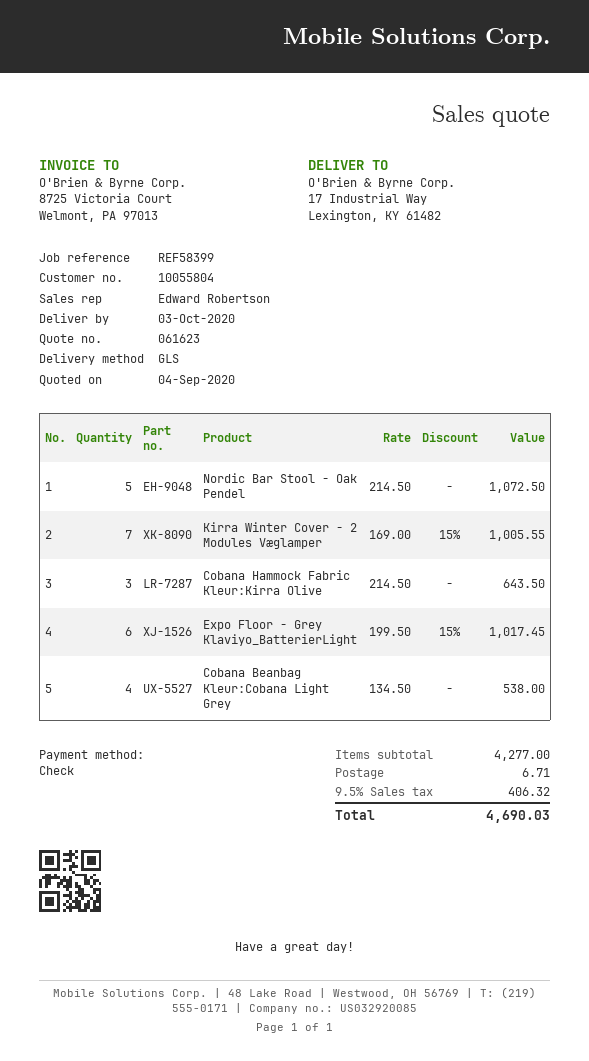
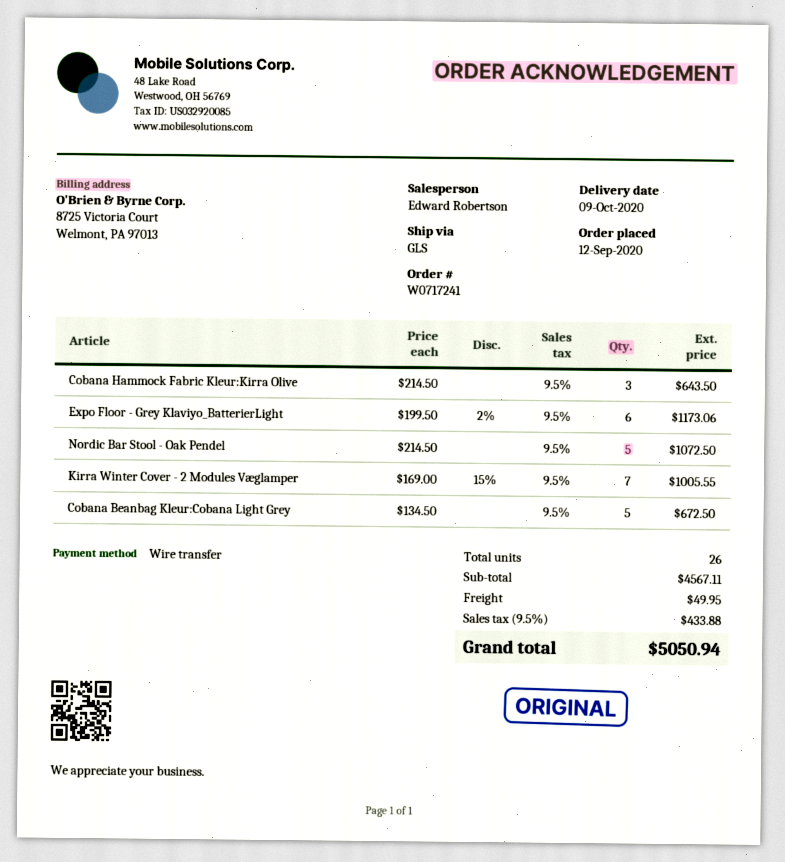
delivery date: 2020-10-03 -> 2020-10-09
payment method: cheque -> bank transfer
Expo Floor - Grey Klaviyo_BatterierLight: 6 x 199.50 - 15% = 1017.45 -> 6 x 199.50 - 2% = 1173.06
Cobana Beanbag Kleur:Cobana Light Grey: 4 x 134.50 = 538.00 -> 5 x 134.50 = 672.50
subtotal: 4277.00 -> 4567.11
shipping: 6.71 -> 49.95
tax: 9.5% = 406.32 -> 9.5% = 433.88
total: 4690.03 -> 5050.94

